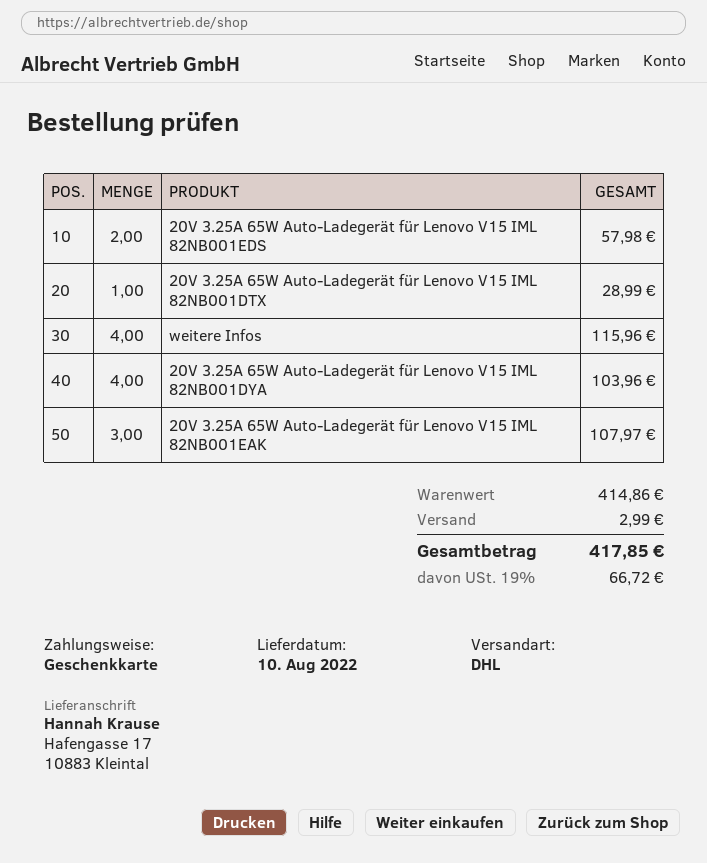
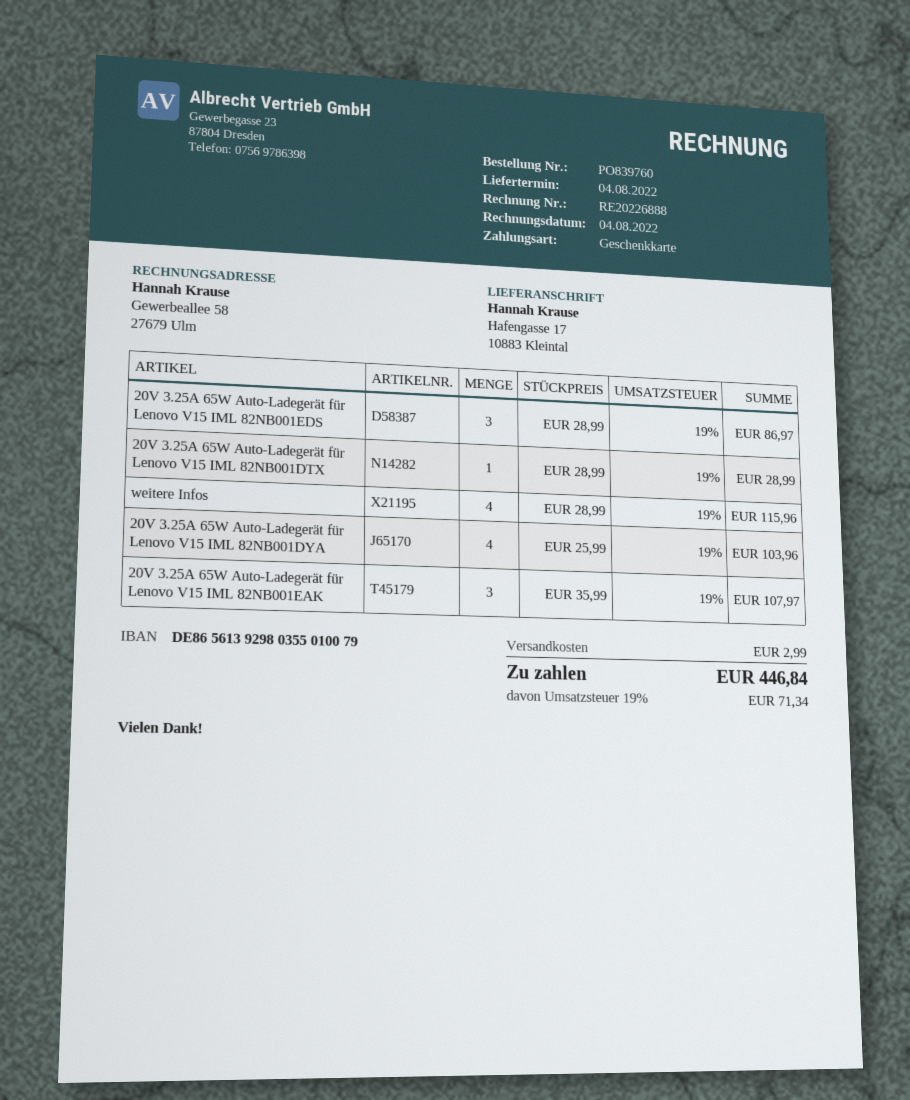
delivery date: 2022-08-10 -> 2022-08-04
20V 3.25A 65W Auto-Ladegerät für Lenovo V15 IML 82NB001EDS: 2 for 57.98 -> 3 for 86.97
tax: 19% = 66.72 -> 19% = 71.34
total: 417.85 -> 446.84

